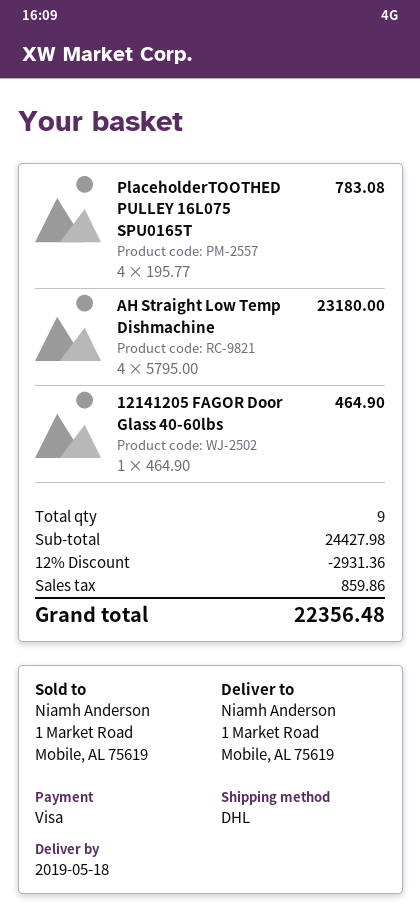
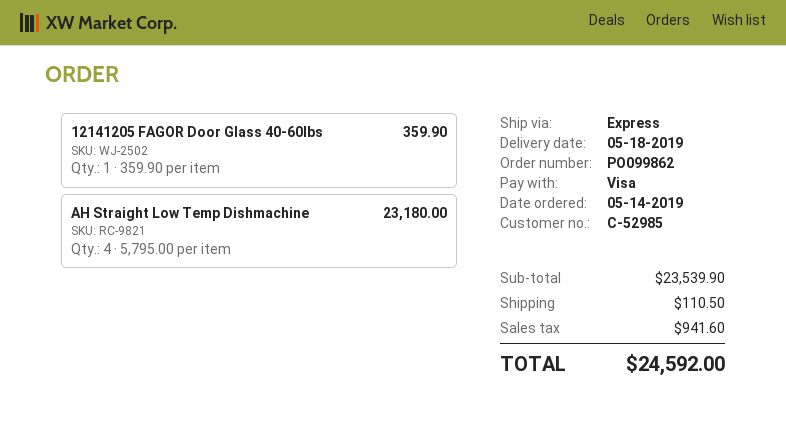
shipping method: DHL -> express
PlaceholderTOOTHED PULLEY 16L075 SPU0165T: 4 x 195.77 = 783.08 -> none
12141205 FAGOR Door Glass 40-60lbs: 1 x 464.90 = 464.90 -> 1 x 359.90 = 359.90
subtotal: 24427.98 -> 23539.90
discount: 12% = 2931.36 -> none
shipping: none -> 110.50
tax: 859.86 -> 941.60
total: 22356.48 -> 24592.00

